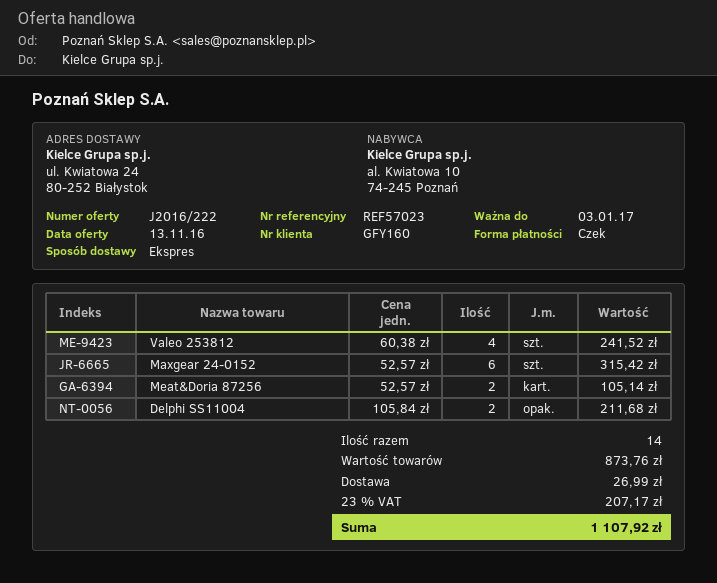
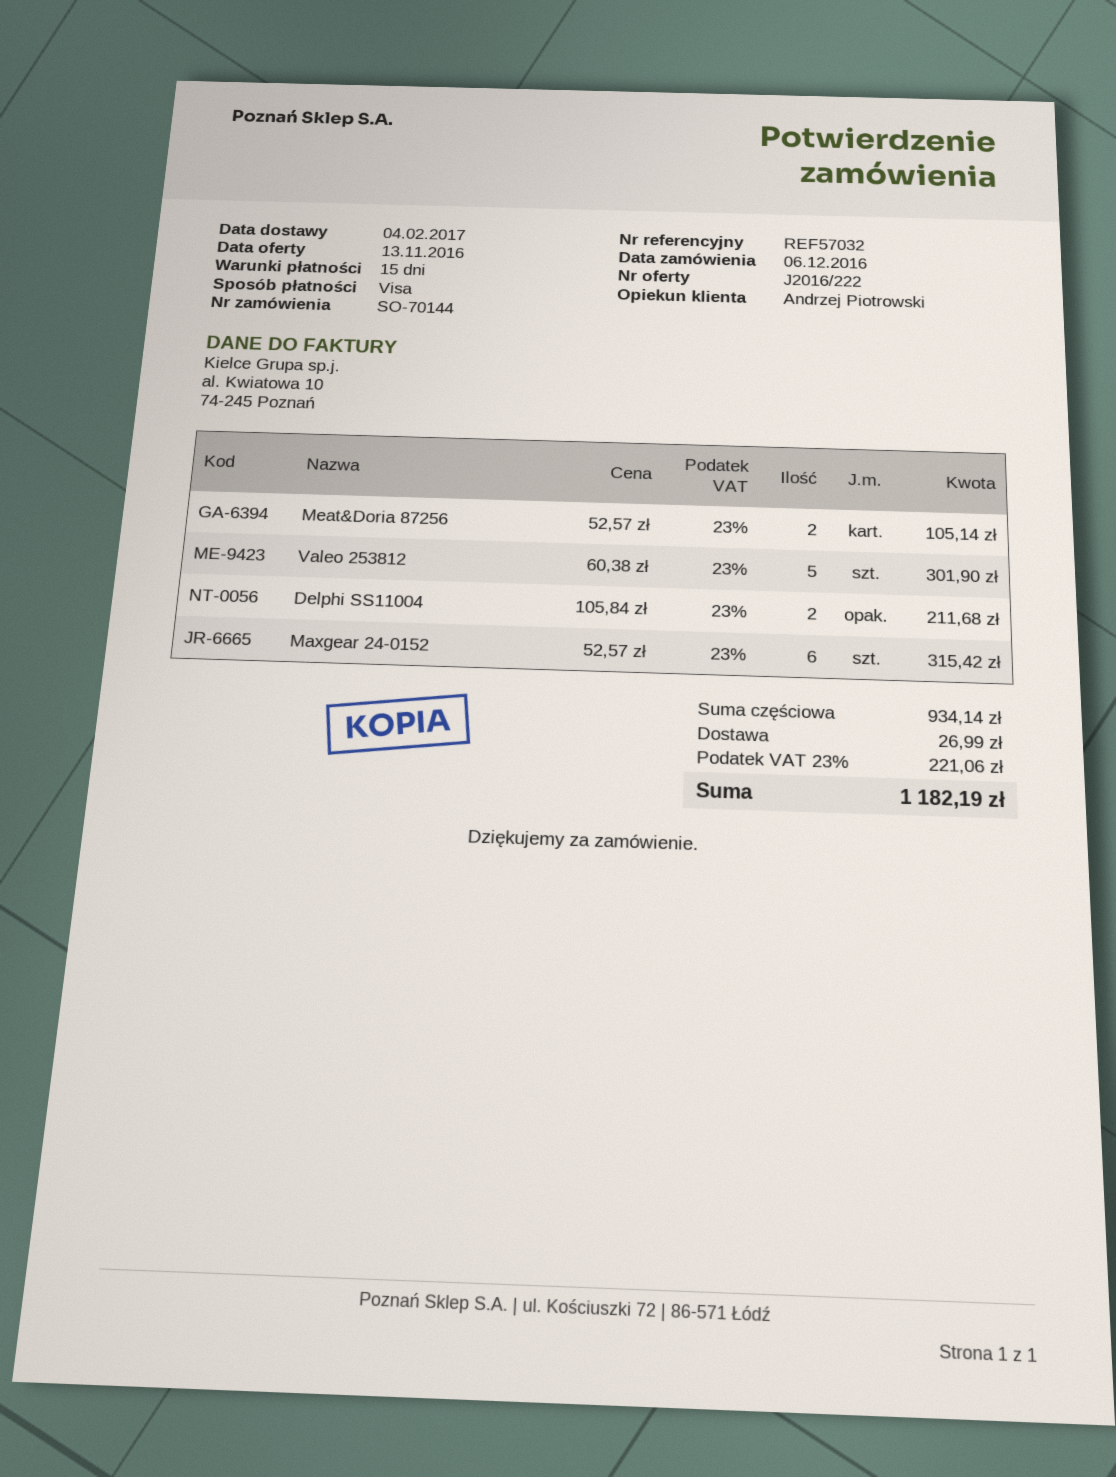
reference: REF57023 -> REF57032
payment method: cheque -> Visa
Valeo 253812: 4 x 60.38 = 241.52 -> 5 x 60.38 = 301.90
subtotal: 873.76 -> 934.14
tax: 23% = 207.17 -> 23% = 221.06
total: 1107.92 -> 1182.19

